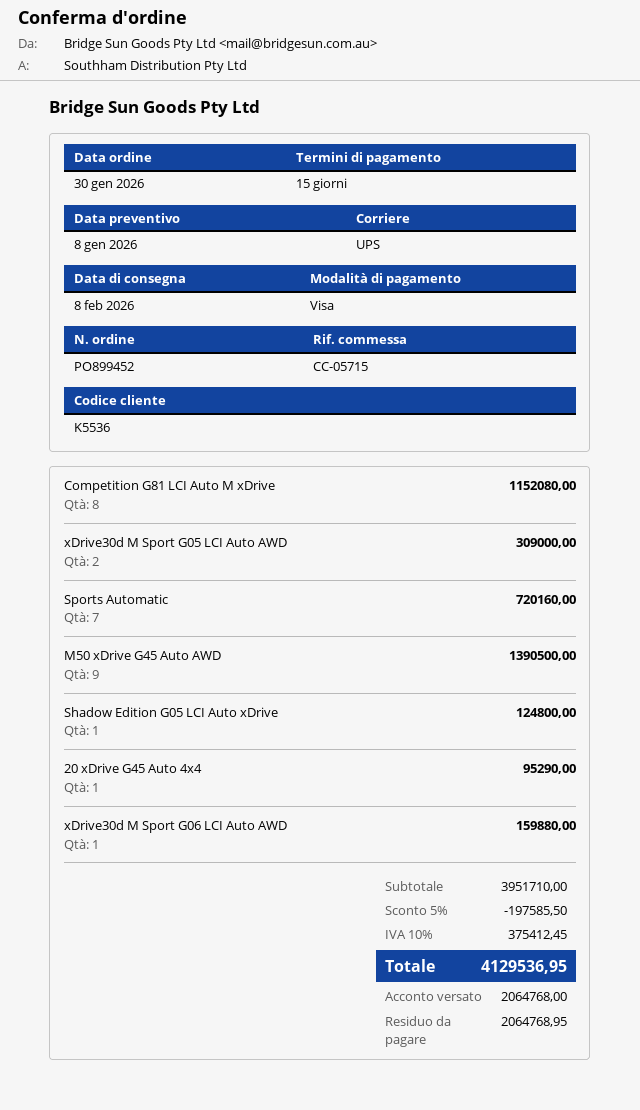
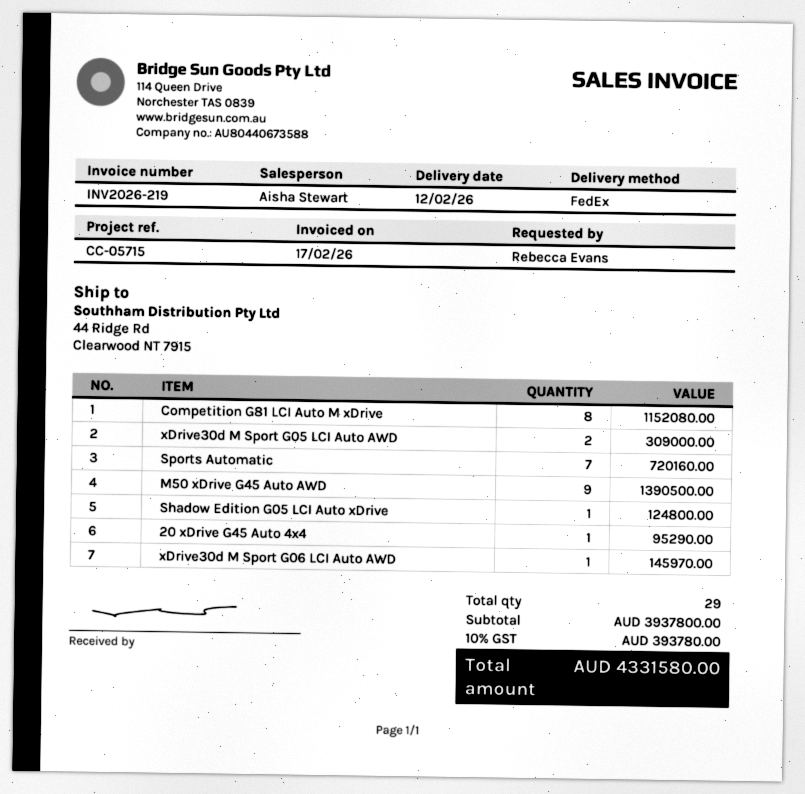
delivery date: 2026-02-08 -> 2026-02-12
shipping method: UPS -> FedEx
xDrive30d M Sport G06 LCI Auto AWD: 1 for 159880.00 -> 1 for 145970.00
subtotal: 3951710.00 -> 3937800.00
discount: 5% = 197585.50 -> none
tax: 10% = 375412.45 -> 10% = 393780.00
total: 4129536.95 -> 4331580.00

